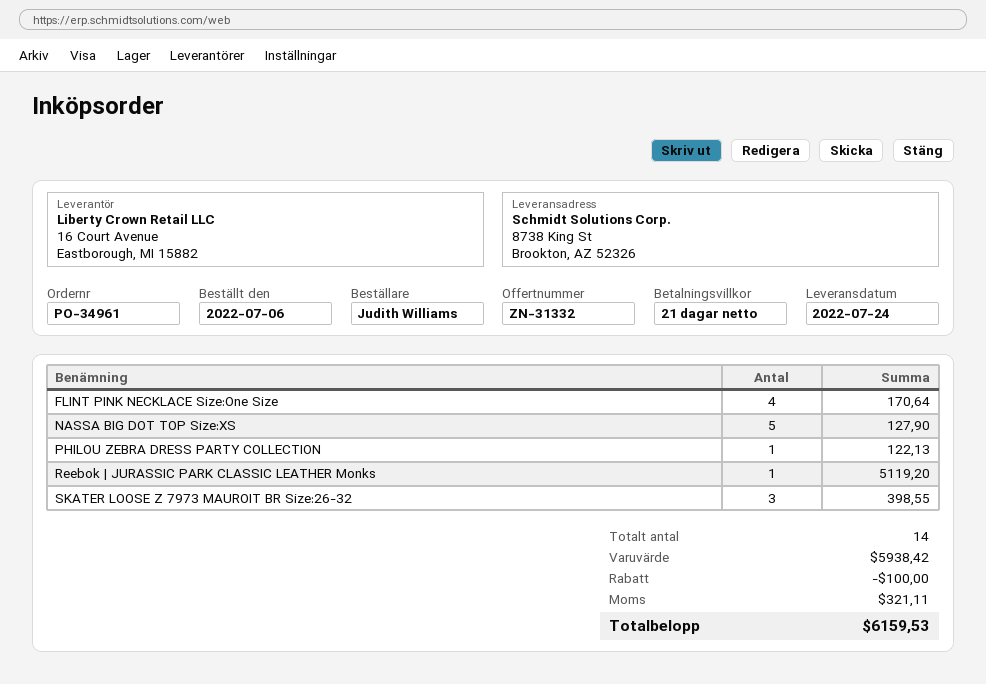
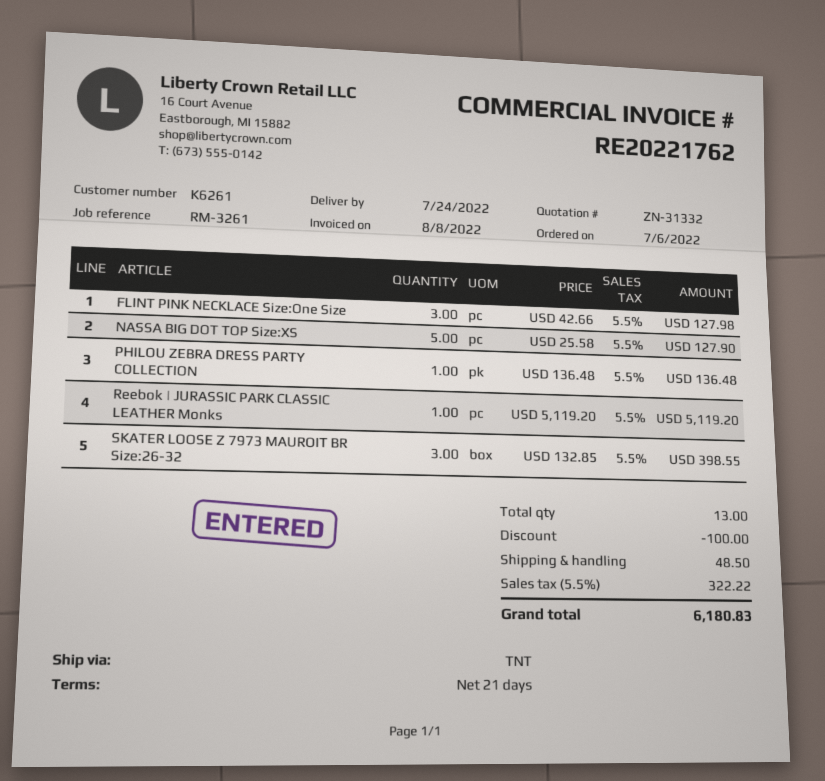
FLINT PINK NECKLACE Size:One Size: 4 for 170.64 -> 3 for 127.98
PHILOU ZEBRA DRESS PARTY COLLECTION: 1 for 122.13 -> 1 for 136.48
total quantity: 14 -> 13
shipping: none -> 48.50
tax: 321.11 -> 322.22
total: 6159.53 -> 6180.83

